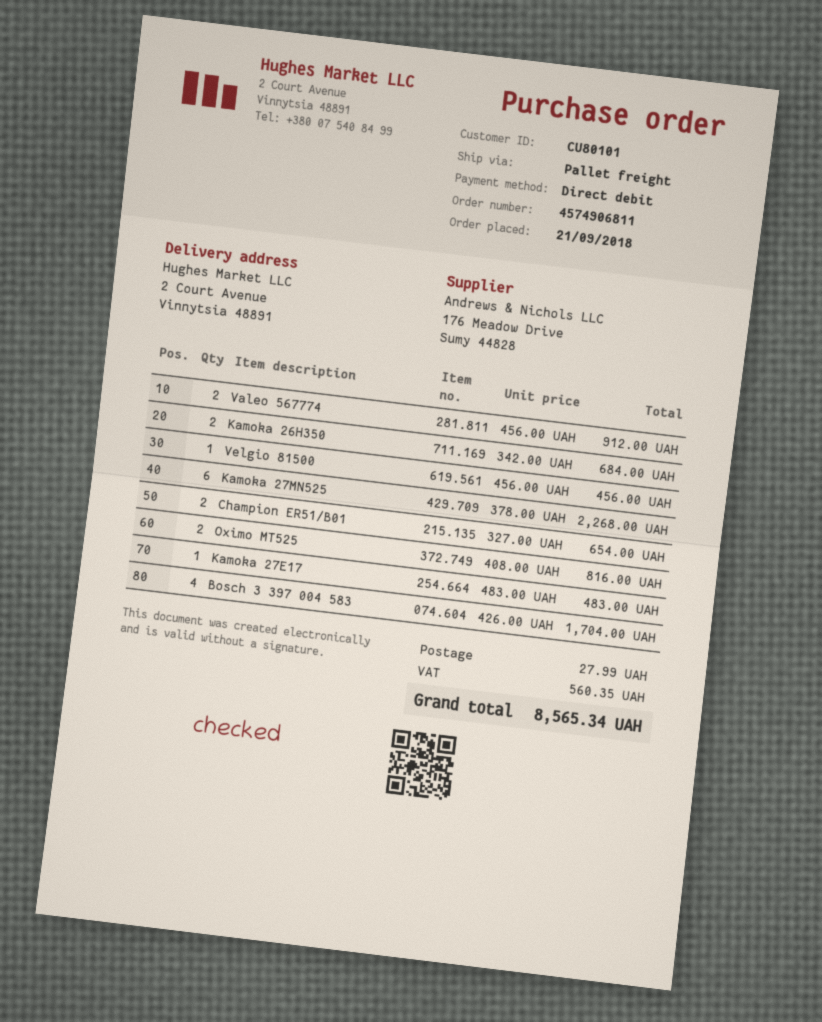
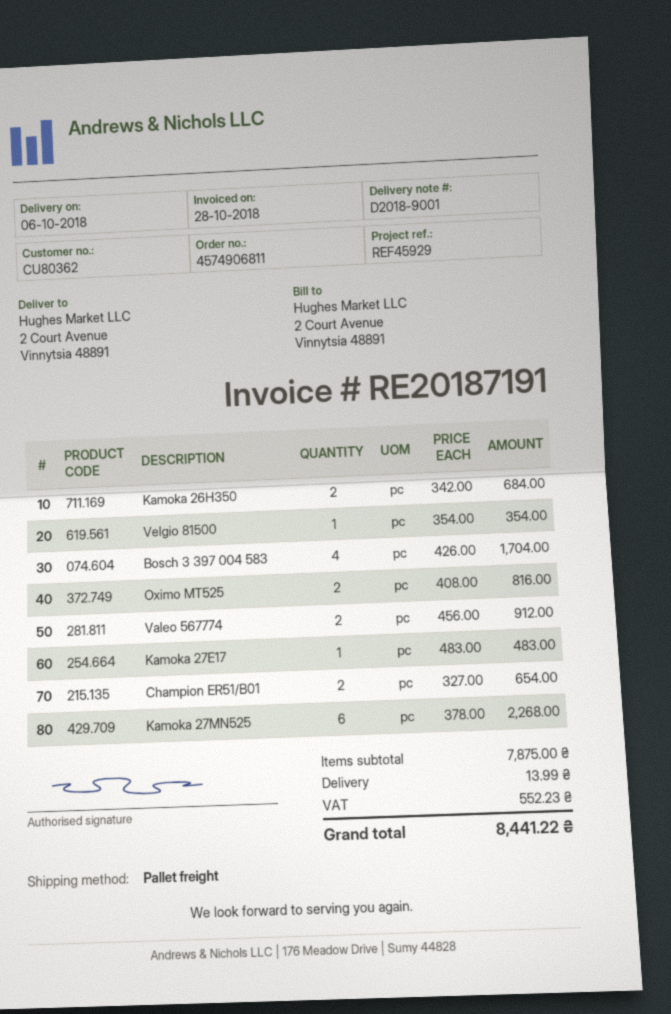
customer number: CU80101 -> CU80362
Velgio 81500: 1 x 456.00 = 456.00 -> 1 x 354.00 = 354.00
shipping: 27.99 -> 13.99
tax: 560.35 -> 552.23
total: 8565.34 -> 8441.22

